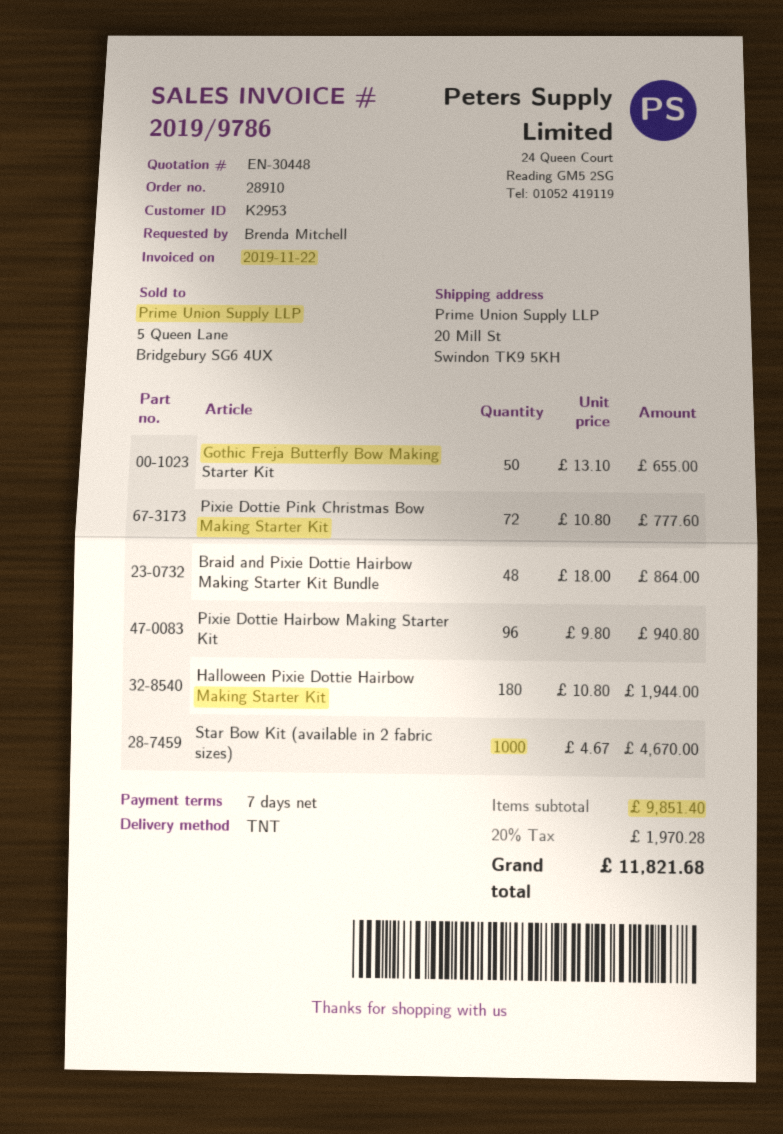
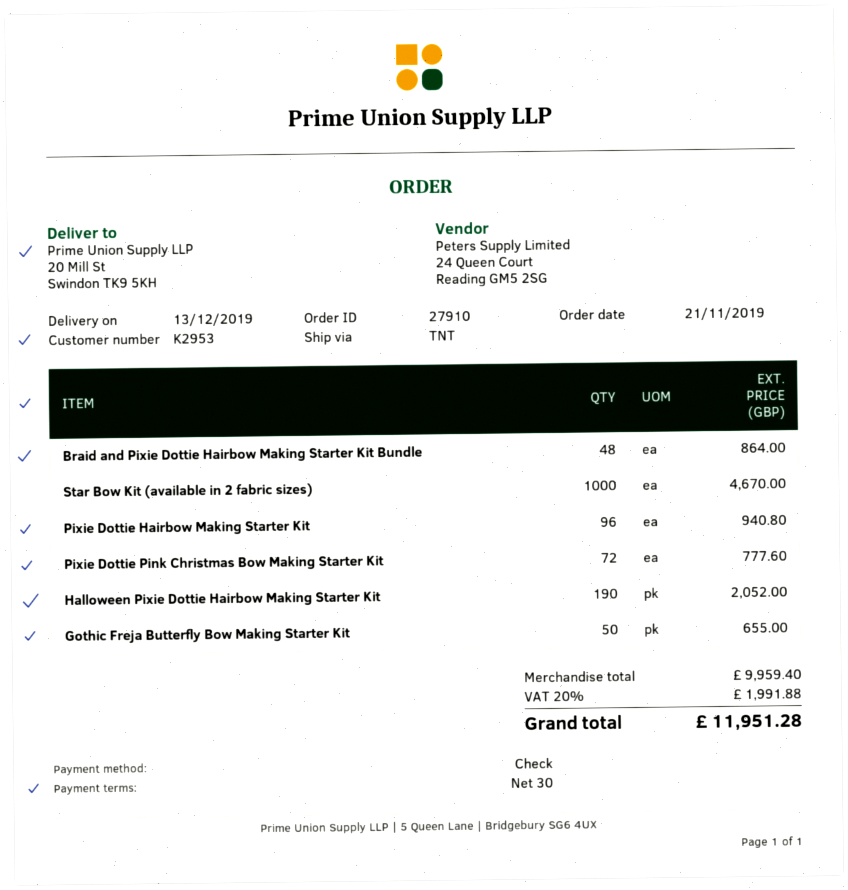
order number: 28910 -> 27910
payment terms: 7 days -> 30 days
Halloween Pixie Dottie Hairbow Making Starter Kit: 180 for 1944.00 -> 190 for 2052.00
subtotal: 9851.40 -> 9959.40
tax: 20% = 1970.28 -> 20% = 1991.88
total: 11821.68 -> 11951.28

